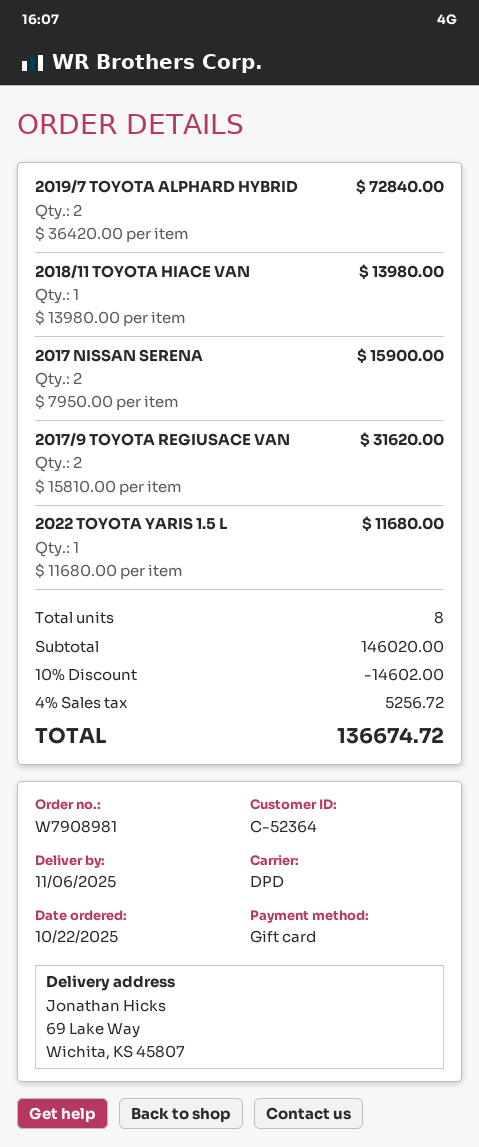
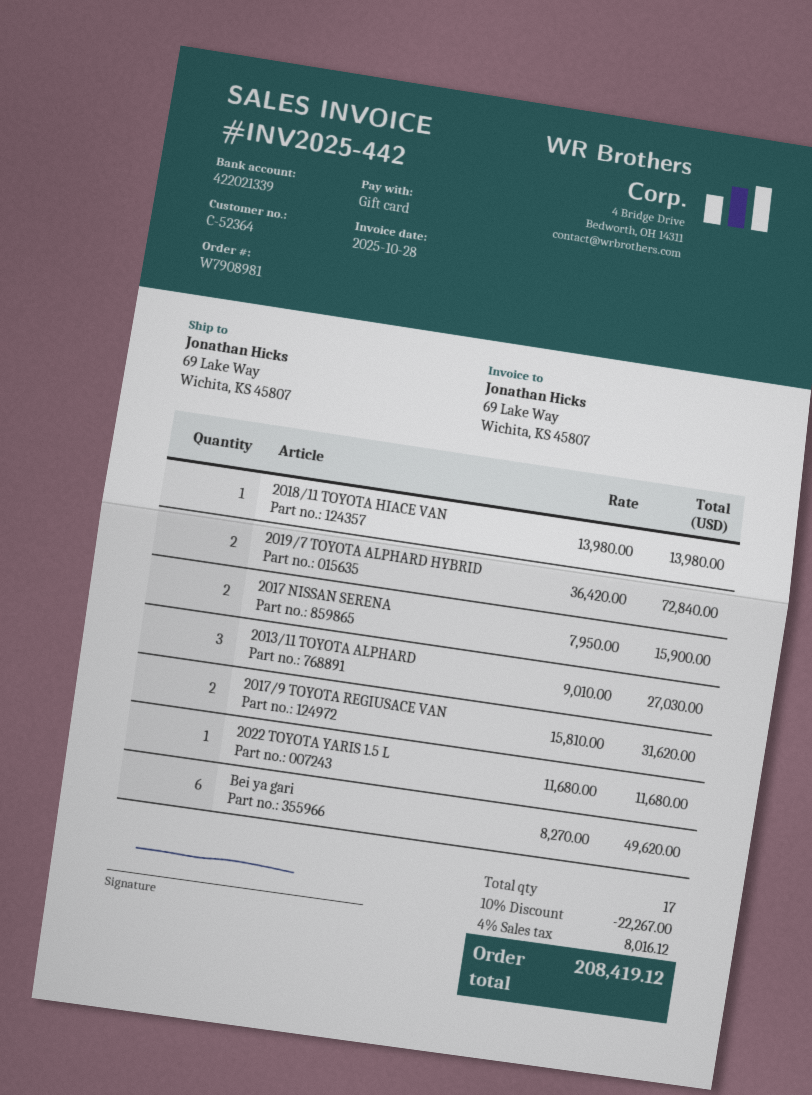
2013/11 TOYOTA ALPHARD: none -> 3 x 9010.00 = 27030.00
Bei ya gari: none -> 6 x 8270.00 = 49620.00
total quantity: 8 -> 17
discount: 10% = 14602.00 -> 10% = 22267.00
tax: 4% = 5256.72 -> 4% = 8016.12
total: 136674.72 -> 208419.12

